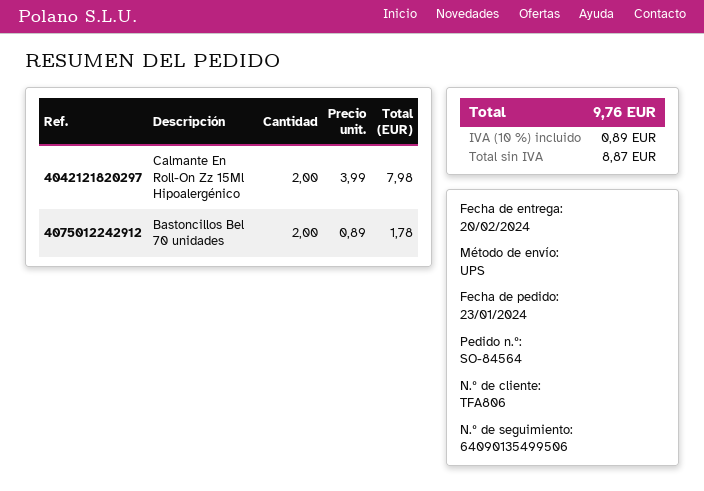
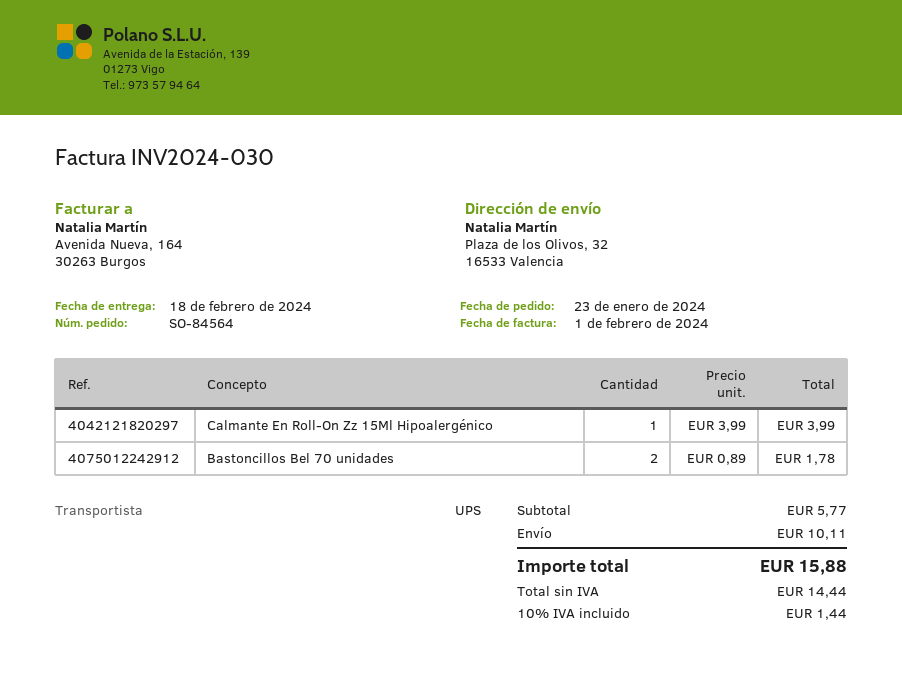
delivery date: 2024-02-20 -> 2024-02-18
Calmante En Roll-On Zz 15Ml Hipoalergénico: 2 x 3.99 = 7.98 -> 1 x 3.99 = 3.99
shipping: none -> 10.11
net: 8.87 -> 14.44
tax: 10% = 0.89 -> 10% = 1.44
total: 9.76 -> 15.88

